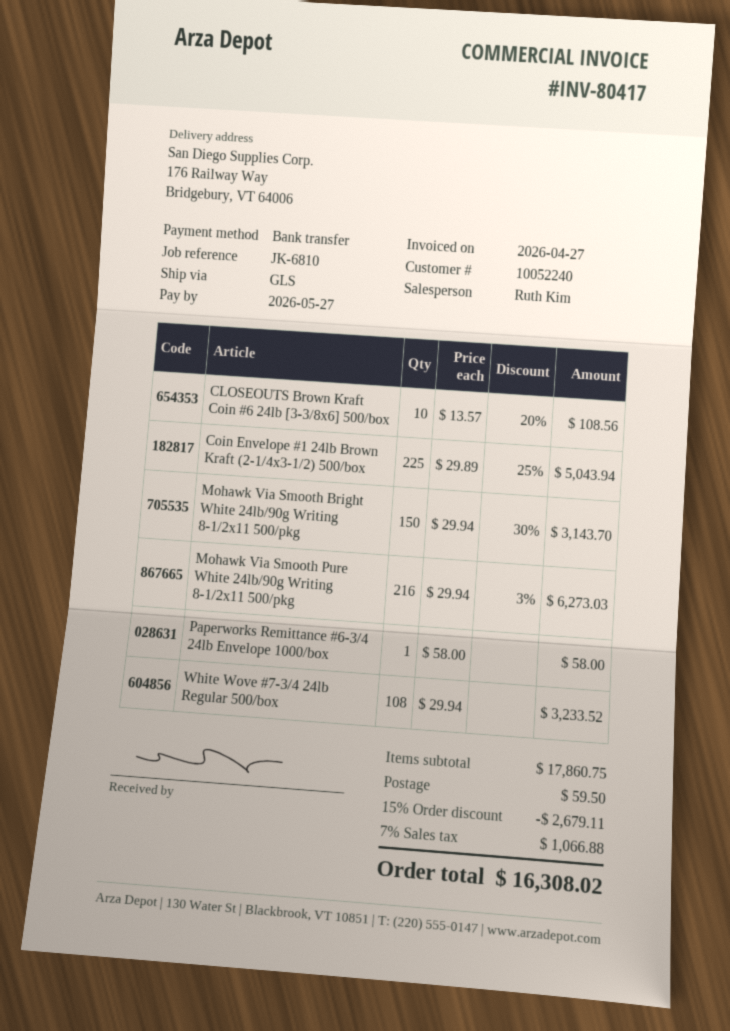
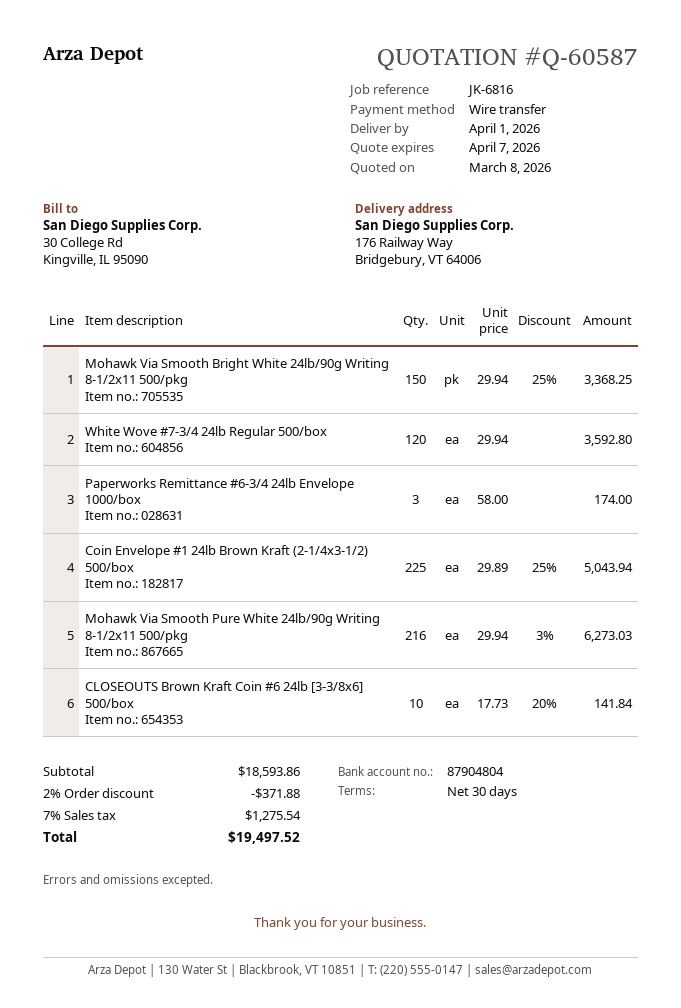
reference: JK-6810 -> JK-6816
CLOSEOUTS Brown Kraft Coin #6 24lb [3-3/8x6] 500/box: 10 x 13.57 - 20% = 108.56 -> 10 x 17.73 - 20% = 141.84
Mohawk Via Smooth Bright White 24lb/90g Writing 8-1/2x11 500/pkg: 150 x 29.94 - 30% = 3143.70 -> 150 x 29.94 - 25% = 3368.25
Paperworks Remittance #6-3/4 24lb Envelope 1000/box: 1 x 58.00 = 58.00 -> 3 x 58.00 = 174.00
White Wove #7-3/4 24lb Regular 500/box: 108 x 29.94 = 3233.52 -> 120 x 29.94 = 3592.80
subtotal: 17860.75 -> 18593.86
discount: 15% = 2679.11 -> 2% = 371.88
shipping: 59.50 -> none
tax: 7% = 1066.88 -> 7% = 1275.54
total: 16308.02 -> 19497.52

